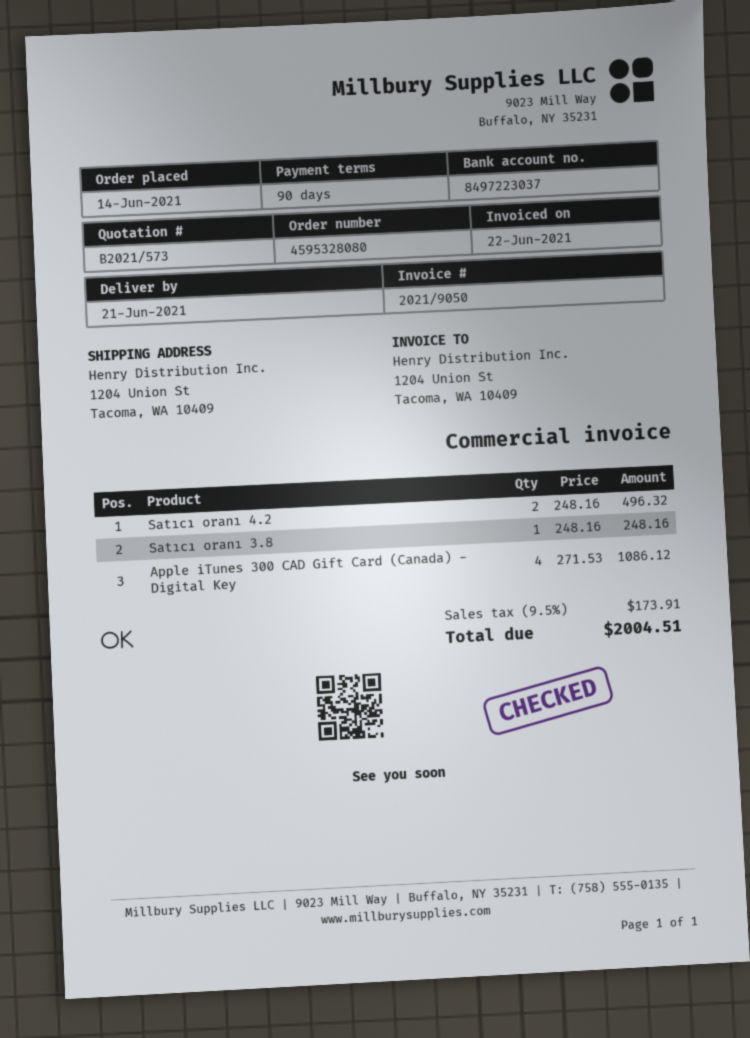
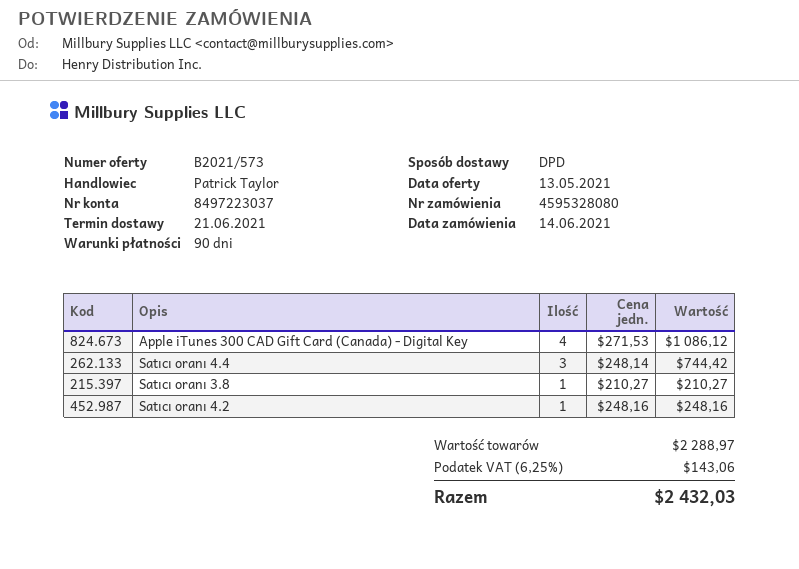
Satıcı oranı 4.2: 2 x 248.16 = 496.32 -> 1 x 248.16 = 248.16
Satıcı oranı 3.8: 1 x 248.16 = 248.16 -> 1 x 210.27 = 210.27
Satıcı oranı 4.4: none -> 3 x 248.14 = 744.42
tax: 9.5% = 173.91 -> 6.25% = 143.06
total: 2004.51 -> 2432.03

